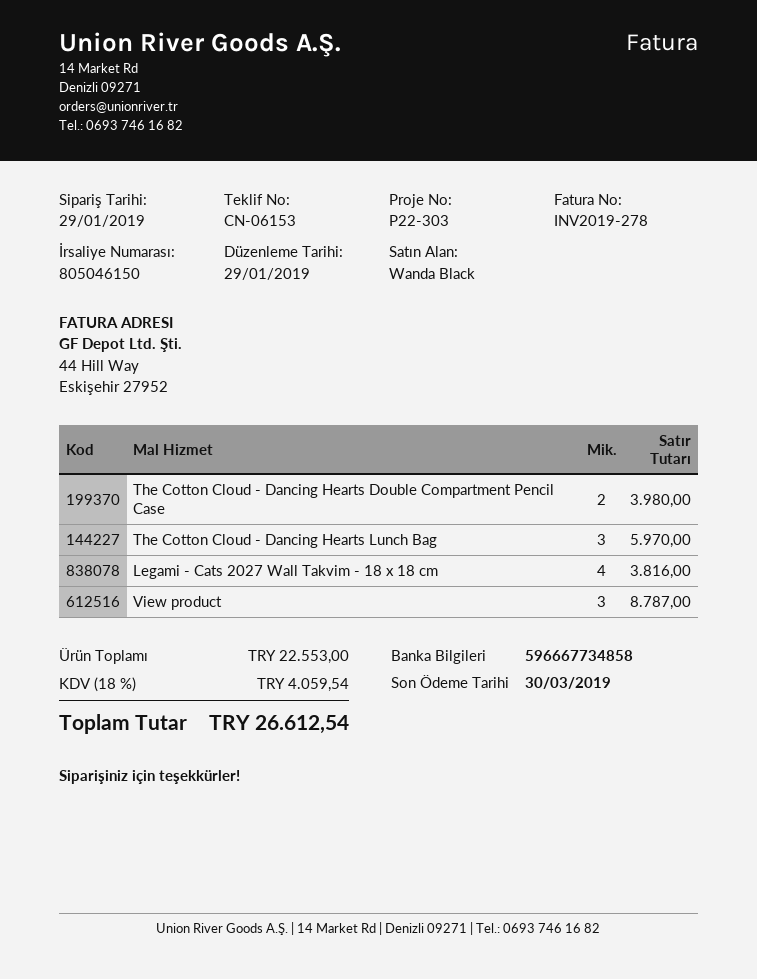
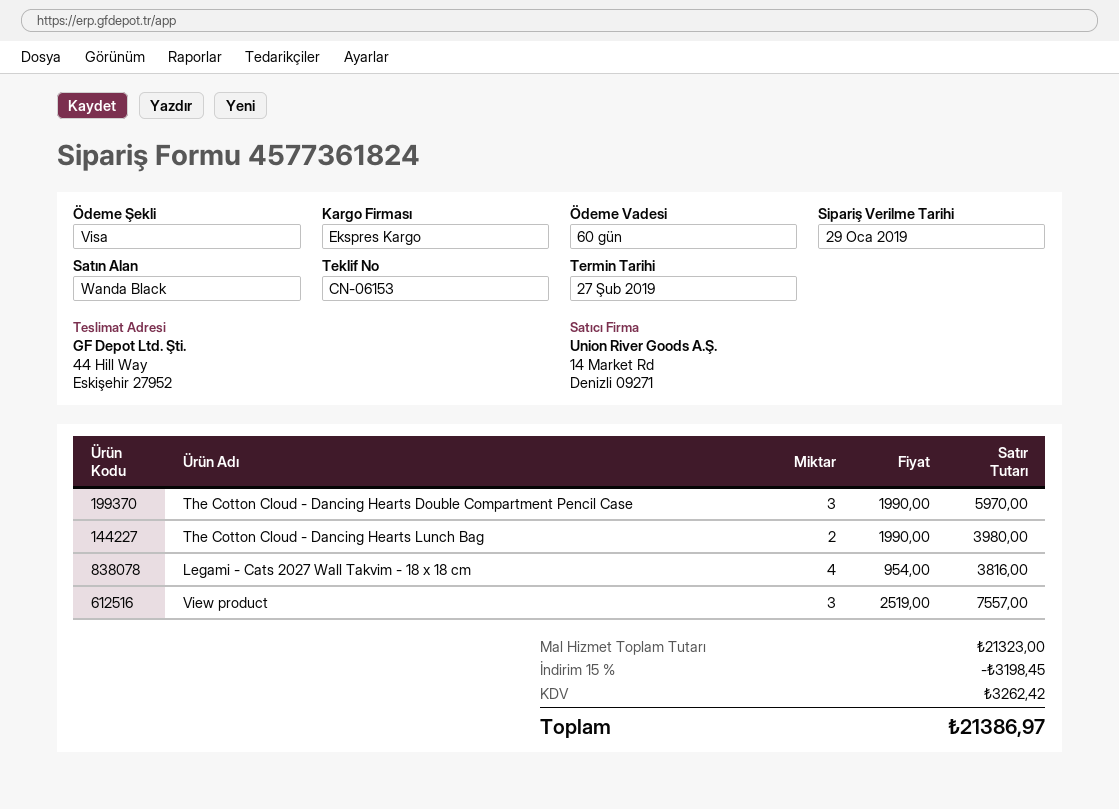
The Cotton Cloud - Dancing Hearts Double Compartment Pencil Case: 2 for 3980.00 -> 3 for 5970.00
The Cotton Cloud - Dancing Hearts Lunch Bag: 3 for 5970.00 -> 2 for 3980.00
View product: 3 for 8787.00 -> 3 for 7557.00
subtotal: 22553.00 -> 21323.00
discount: none -> 15% = 3198.45
tax: 4059.54 -> 3262.42
total: 26612.54 -> 21386.97

